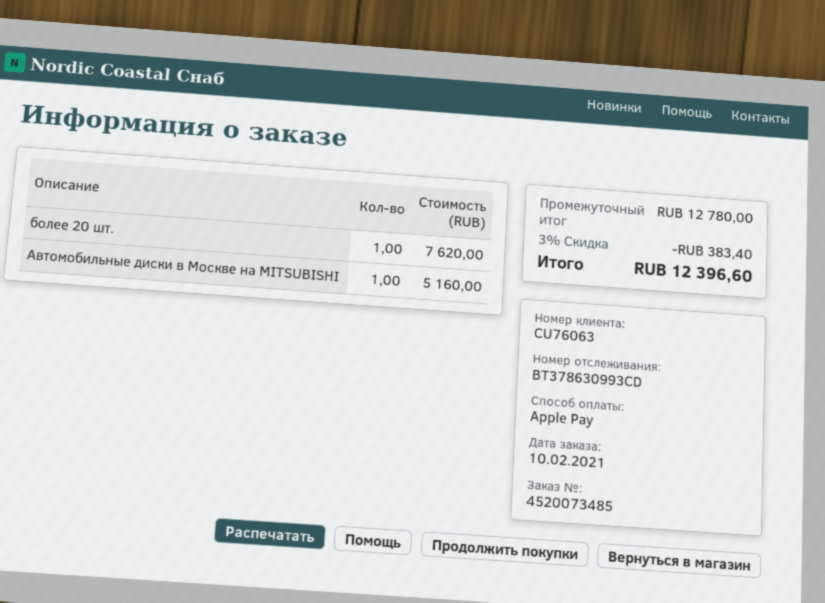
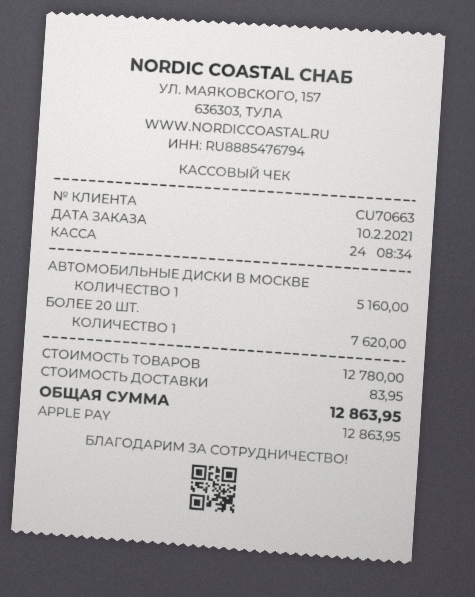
customer number: CU76063 -> CU70663
discount: 3% = 383.40 -> none
shipping: none -> 83.95
total: 12396.60 -> 12863.95

